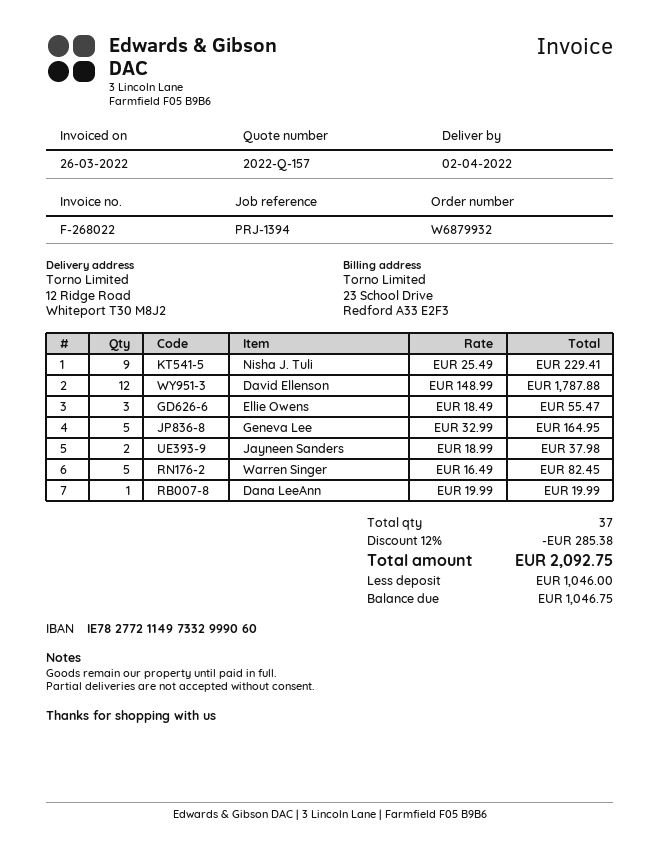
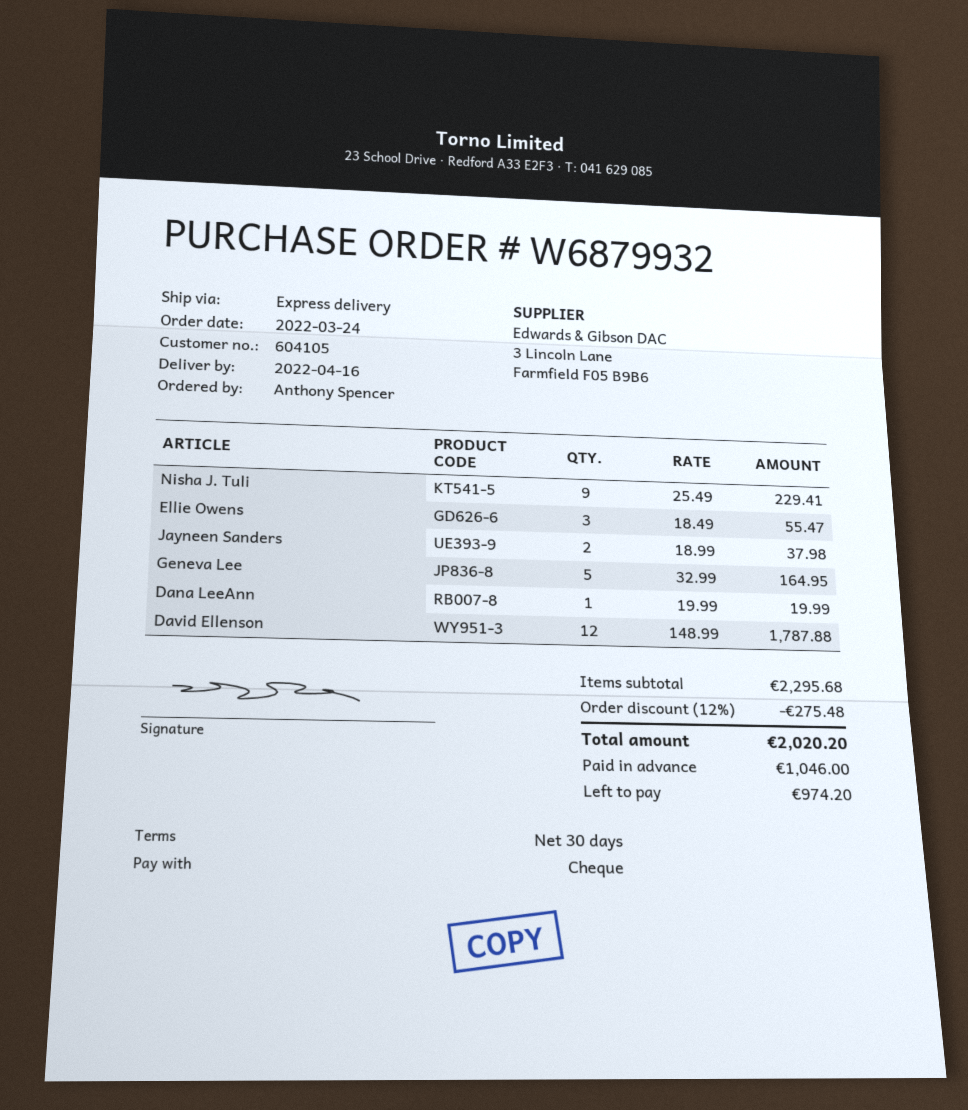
delivery date: 2022-04-02 -> 2022-04-16
Warren Singer: 5 x 16.49 = 82.45 -> none
discount: 12% = 285.38 -> 12% = 275.48
total: 2092.75 -> 2020.20
balance: 1046.75 -> 974.20

